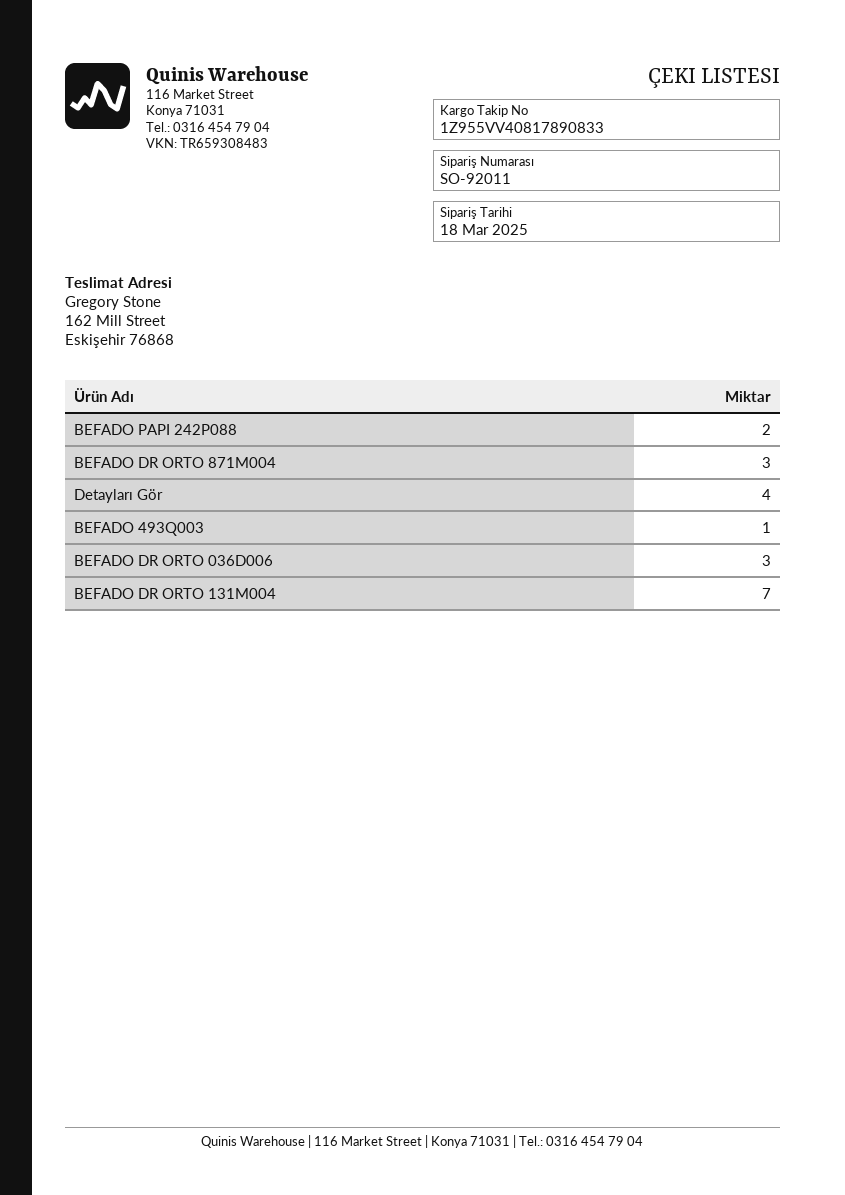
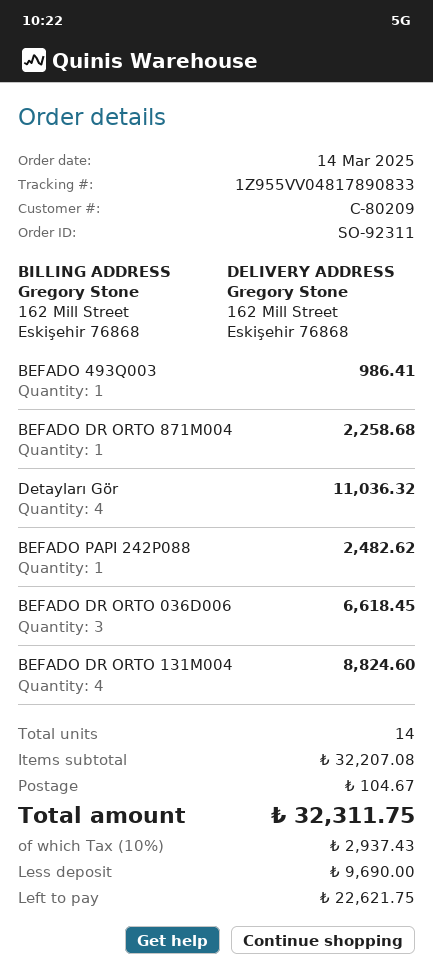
order number: SO-92011 -> SO-92311
order date: 2025-03-18 -> 2025-03-14
tracking number: 1Z955VV40817890833 -> 1Z955VV04817890833
BEFADO PAPI 242P088: 2 -> 1
BEFADO DR ORTO 871M004: 3 -> 1
BEFADO DR ORTO 131M004: 7 -> 4

